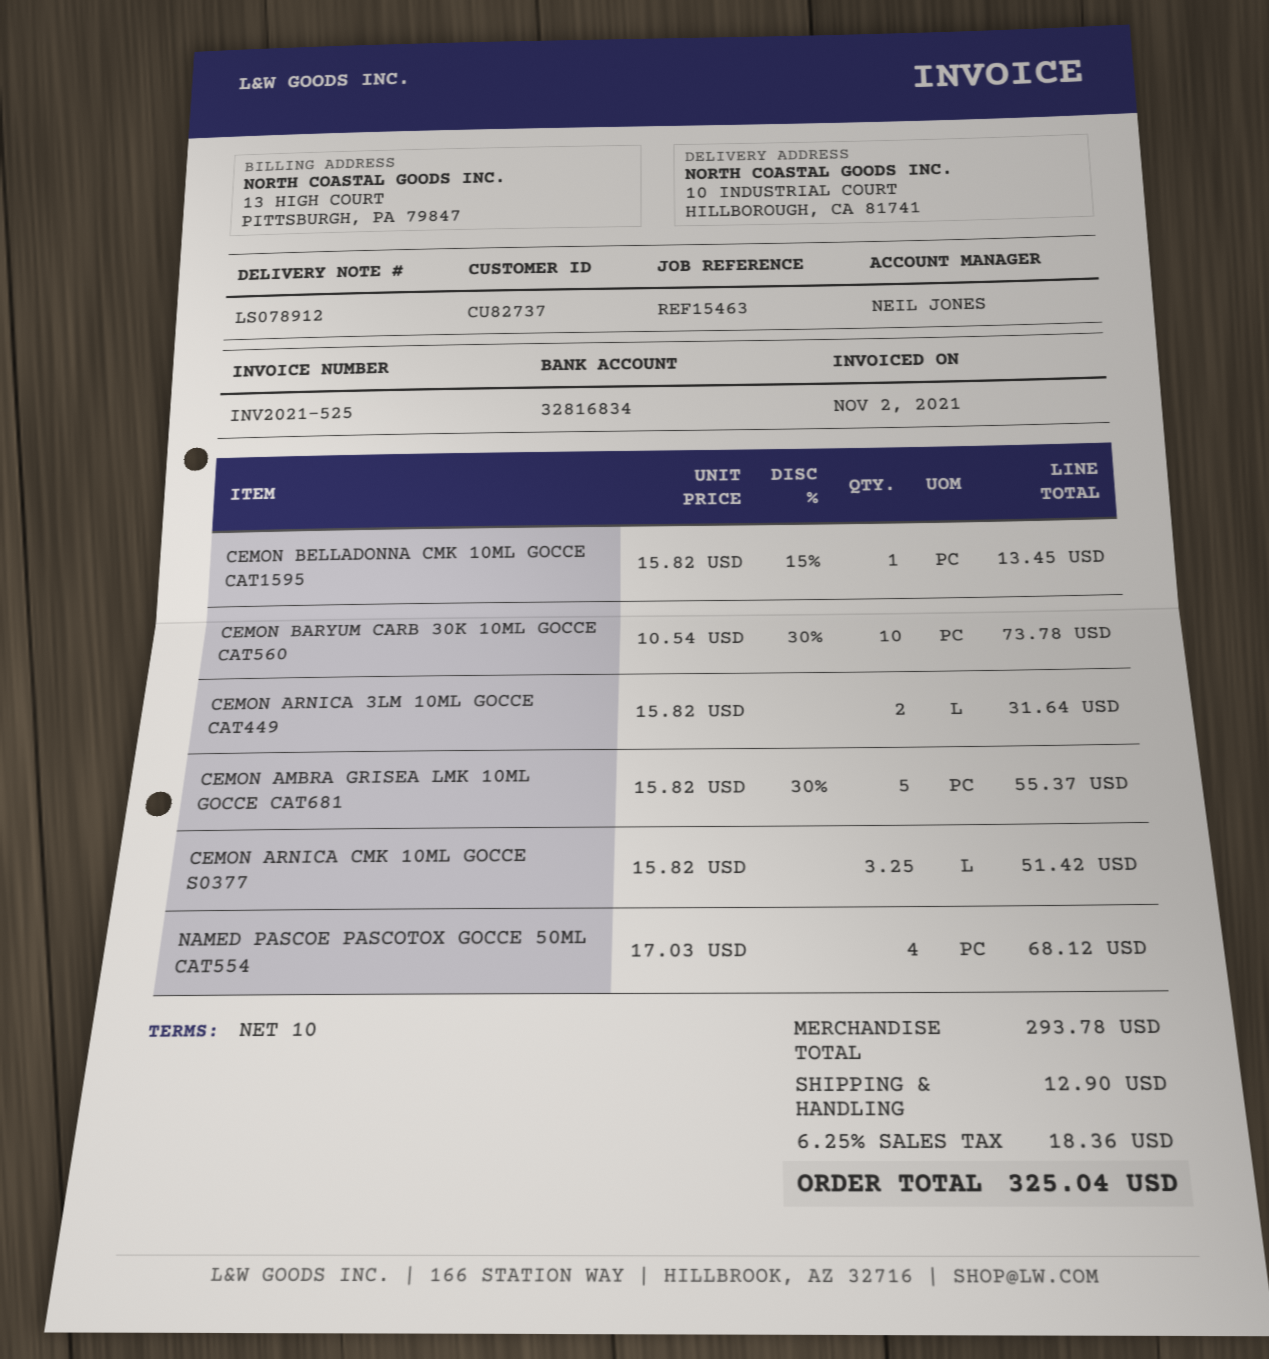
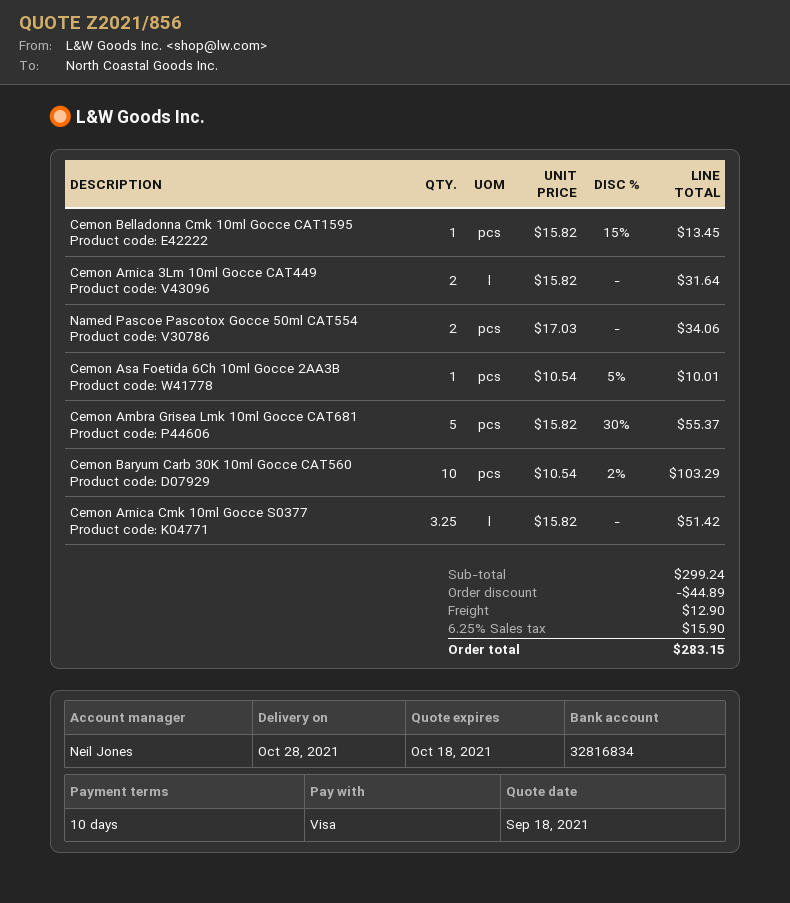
CEMON BARYUM CARB 30K 10ML GOCCE CAT560: 10 x 10.54 - 30% = 73.78 -> 10 x 10.54 - 2% = 103.29
NAMED PASCOE PASCOTOX GOCCE 50ML CAT554: 4 x 17.03 = 68.12 -> 2 x 17.03 = 34.06
Cemon Asa Foetida 6Ch 10ml Gocce 2AA3B: none -> 1 x 10.54 - 5% = 10.01
subtotal: 293.78 -> 299.24
discount: none -> 44.89
tax: 6.25% = 18.36 -> 6.25% = 15.90
total: 325.04 -> 283.15

